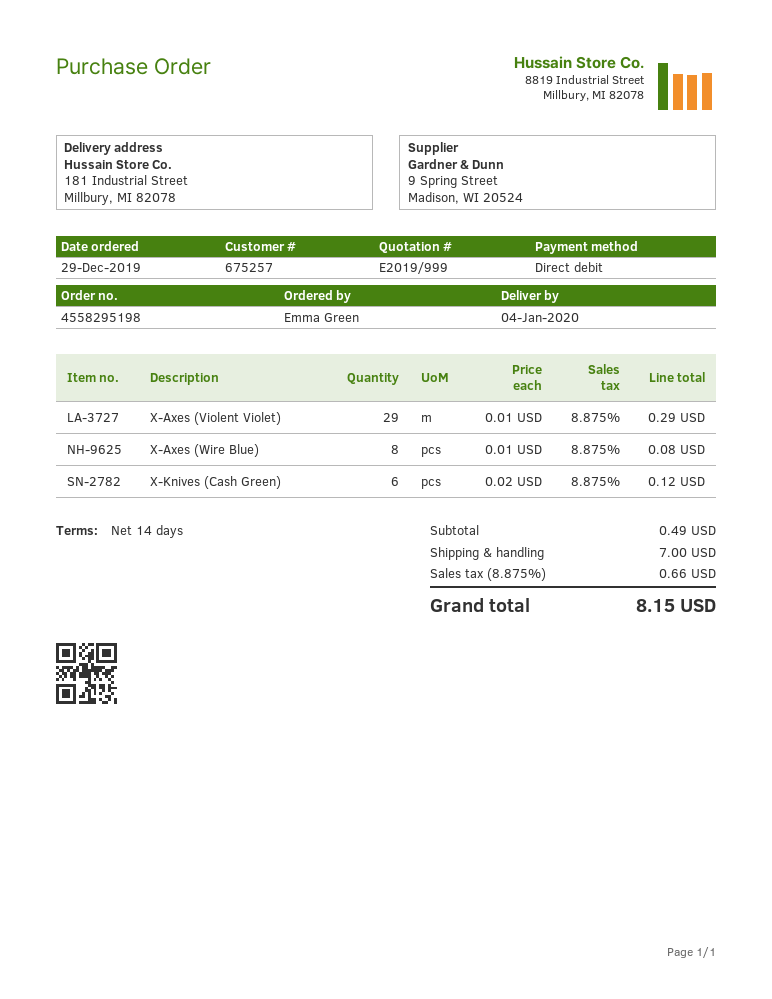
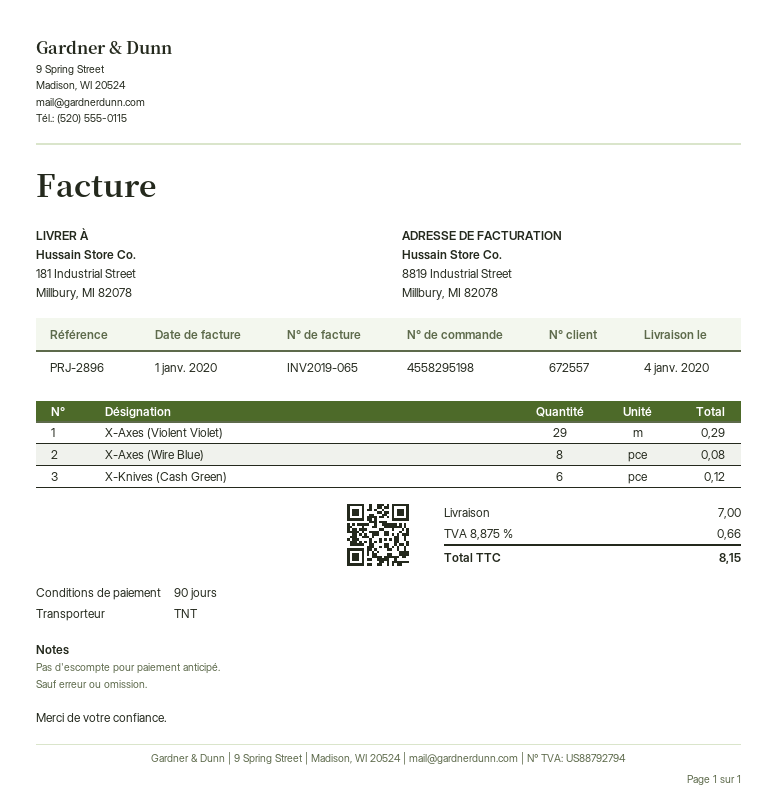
payment terms: 14 days -> 90 days
customer number: 675257 -> 672557

